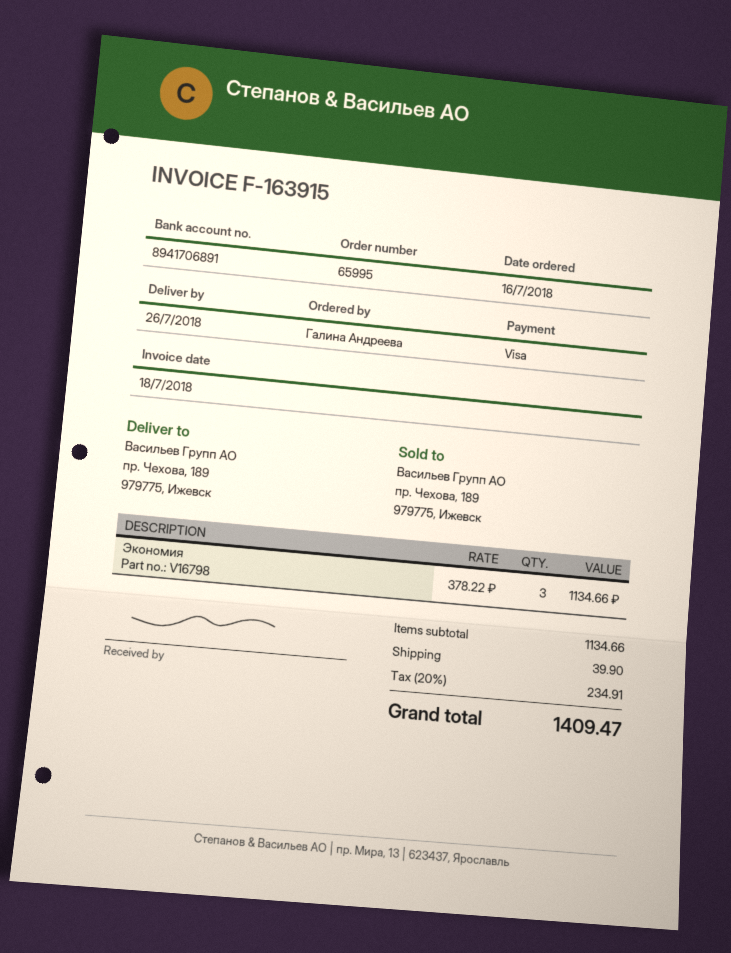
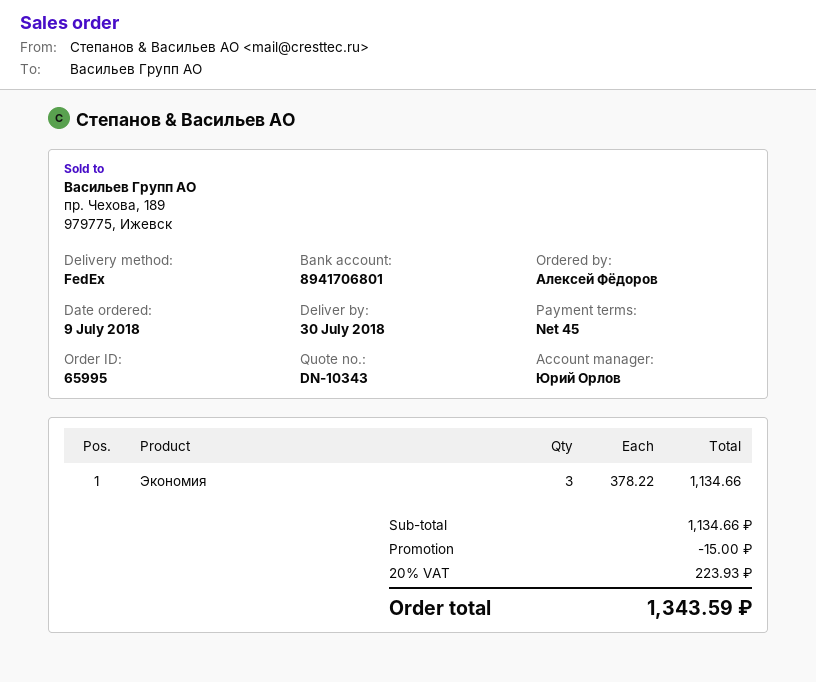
order date: 2018-07-16 -> 2018-07-09
delivery date: 2018-07-26 -> 2018-07-30
ordered by: Галина Андреева -> Алексей Фёдоров
bank account: 8941706891 -> 8941706801
discount: none -> 15.00
shipping: 39.90 -> none
tax: 20% = 234.91 -> 20% = 223.93
total: 1409.47 -> 1343.59

